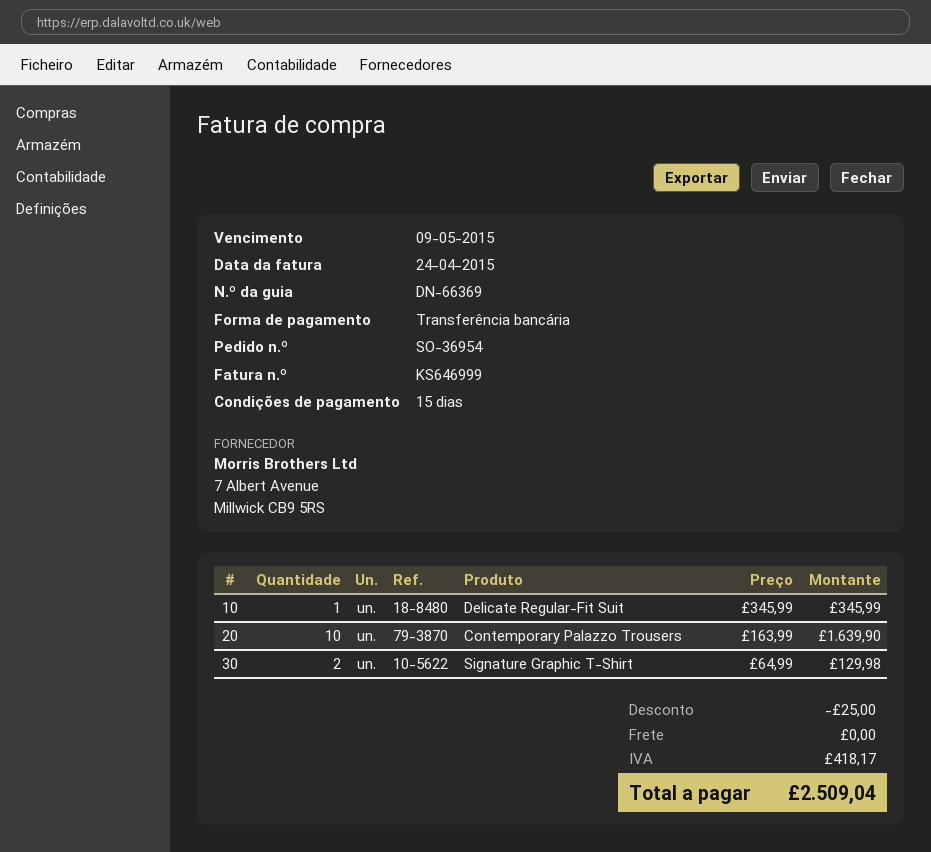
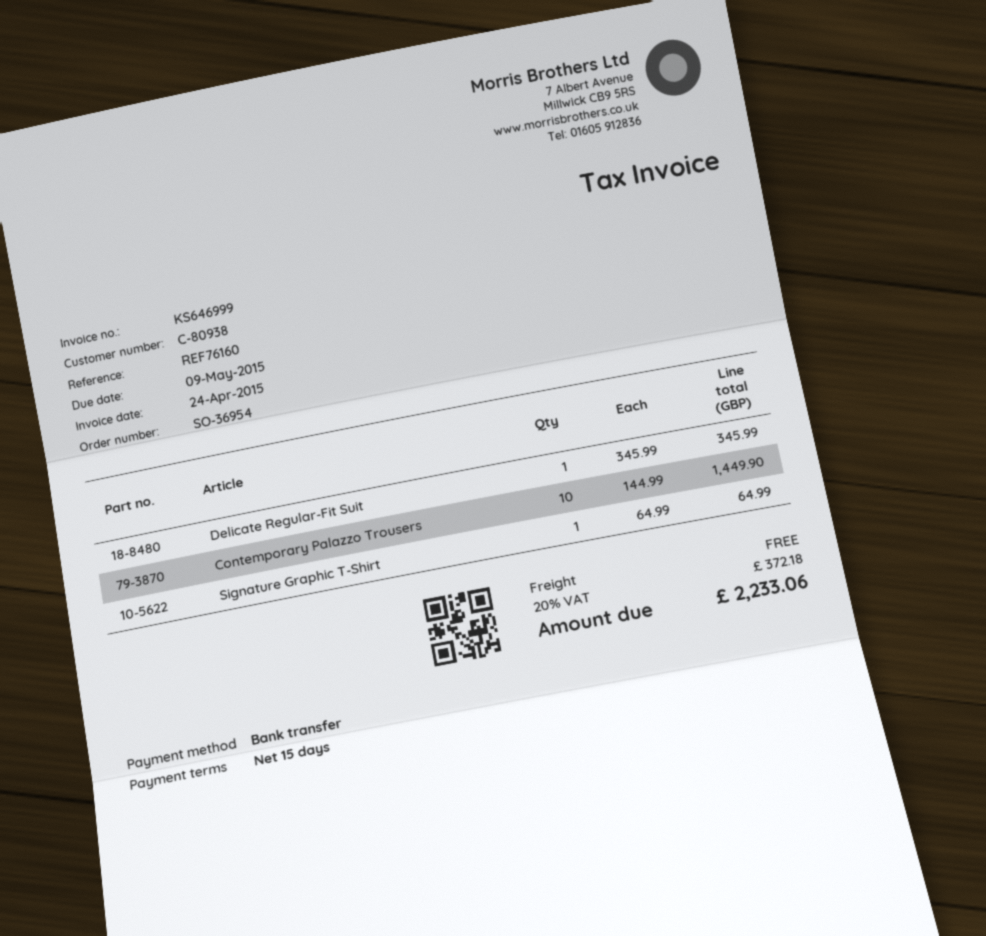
Contemporary Palazzo Trousers: 10 x 163.99 = 1639.90 -> 10 x 144.99 = 1449.90
Signature Graphic T-Shirt: 2 x 64.99 = 129.98 -> 1 x 64.99 = 64.99
discount: 25.00 -> none
tax: 418.17 -> 372.18
total: 2509.04 -> 2233.06

